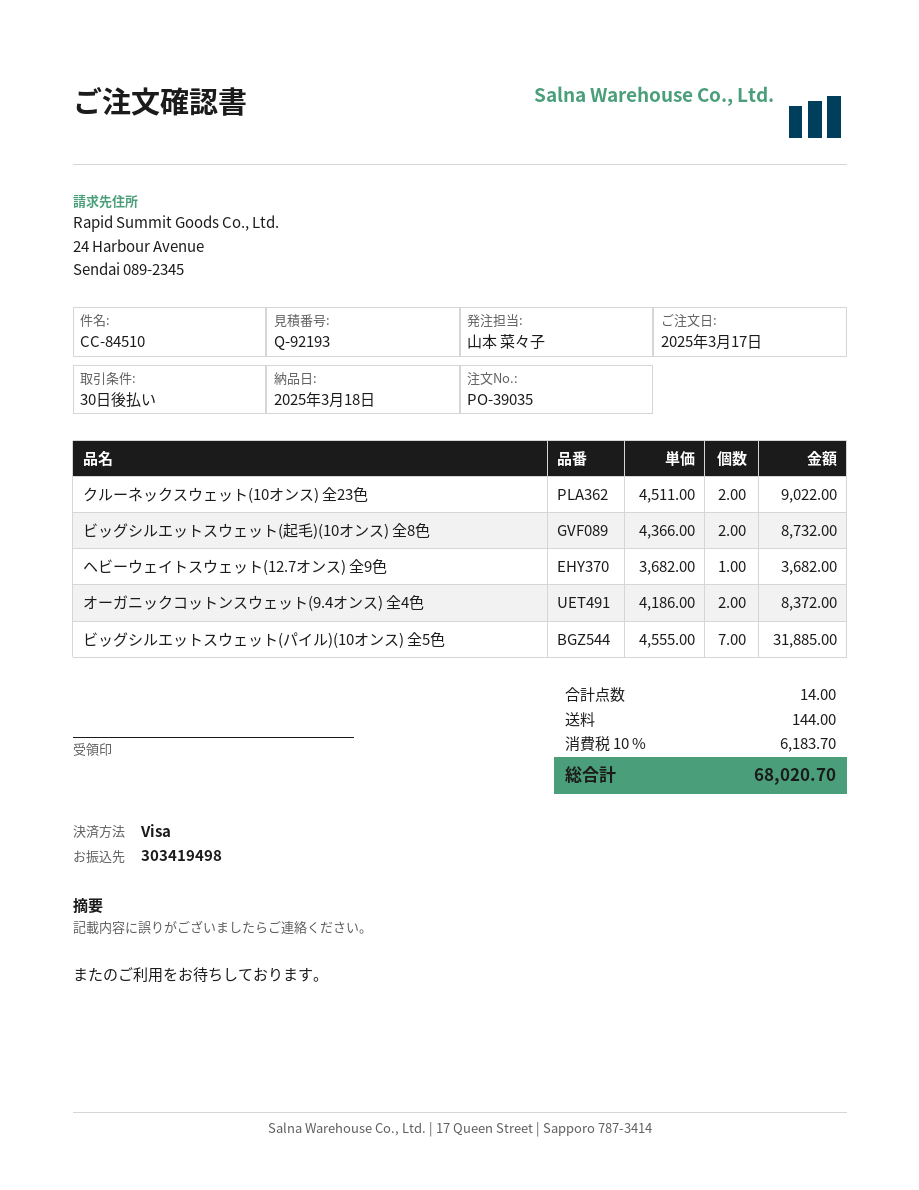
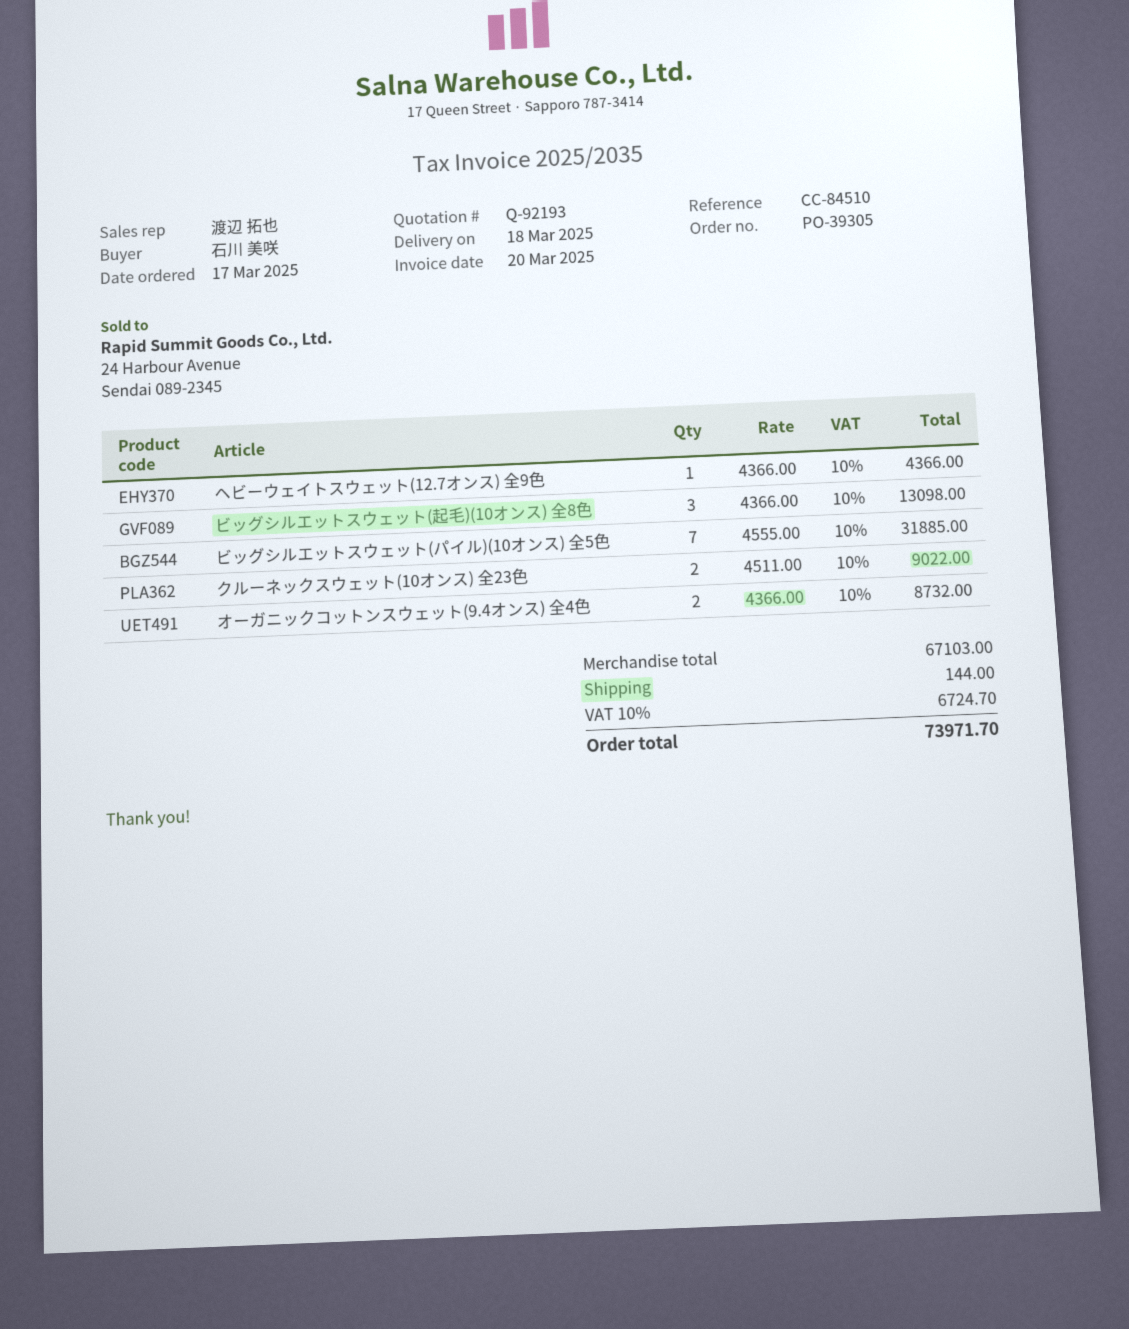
order number: PO-39035 -> PO-39305
ordered by: 山本 菜々子 -> 石川 美咲
ビッグシルエットスウェット(起毛)(10オンス) 全8色: 2 x 4366.00 = 8732.00 -> 3 x 4366.00 = 13098.00
ヘビーウェイトスウェット(12.7オンス) 全9色: 1 x 3682.00 = 3682.00 -> 1 x 4366.00 = 4366.00
オーガニックコットンスウェット(9.4オンス) 全4色: 2 x 4186.00 = 8372.00 -> 2 x 4366.00 = 8732.00
tax: 10% = 6183.70 -> 10% = 6724.70
total: 68020.70 -> 73971.70

